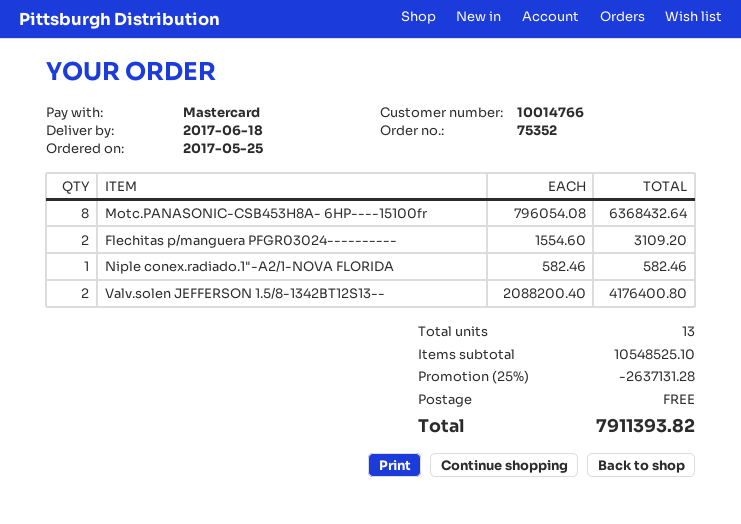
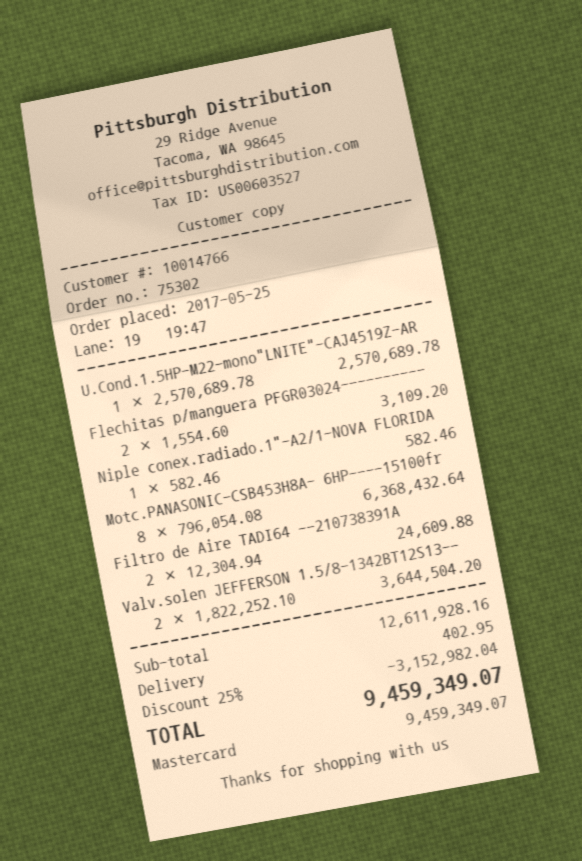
order number: 75352 -> 75302
Valv.solen JEFFERSON 1.5/8-1342BT12S13--: 2 x 2088200.40 = 4176400.80 -> 2 x 1822252.10 = 3644504.20
U.Cond.1.5HP-M22-mono"LNITE"-CAJ4519Z-AR: none -> 1 x 2570689.78 = 2570689.78
Filtro de Aire TADI64 --210738391A: none -> 2 x 12304.94 = 24609.88
subtotal: 10548525.10 -> 12611928.16
discount: 25% = 2637131.28 -> 25% = 3152982.04
shipping: 0.00 -> 402.95
total: 7911393.82 -> 9459349.07

